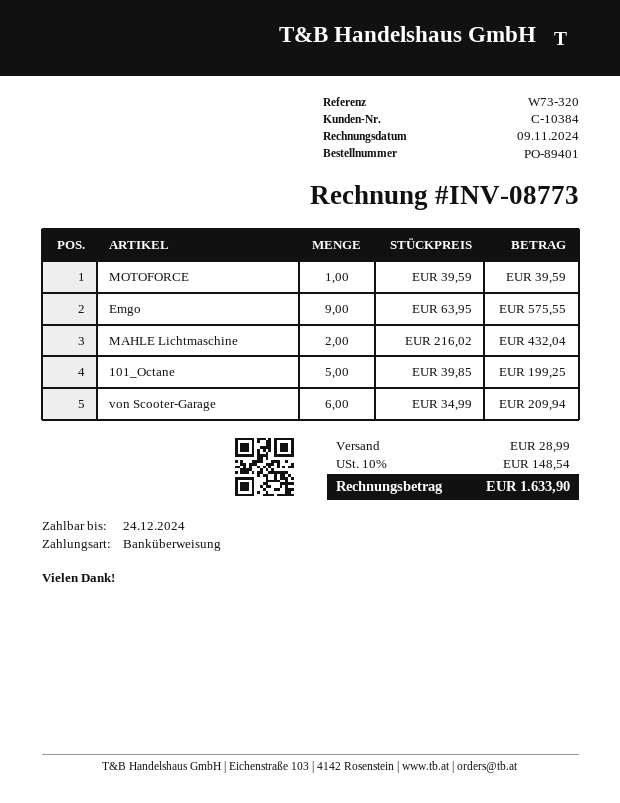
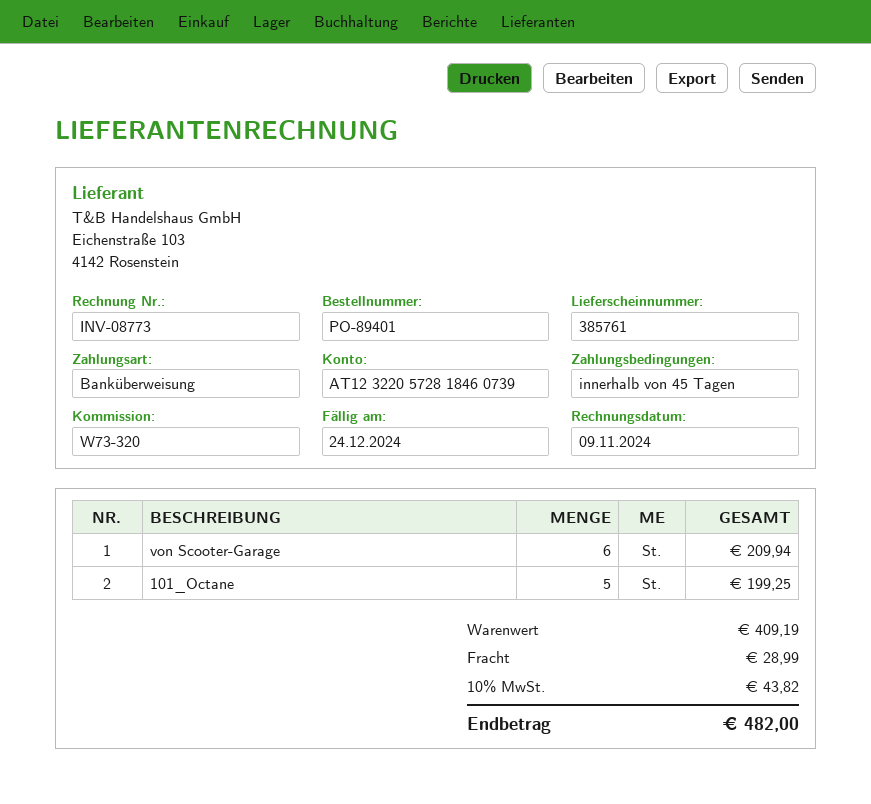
MOTOFORCE: 1 for 39.59 -> none
Emgo: 9 for 575.55 -> none
MAHLE Lichtmaschine: 2 for 432.04 -> none
tax: 10% = 148.54 -> 10% = 43.82
total: 1633.90 -> 482.00

